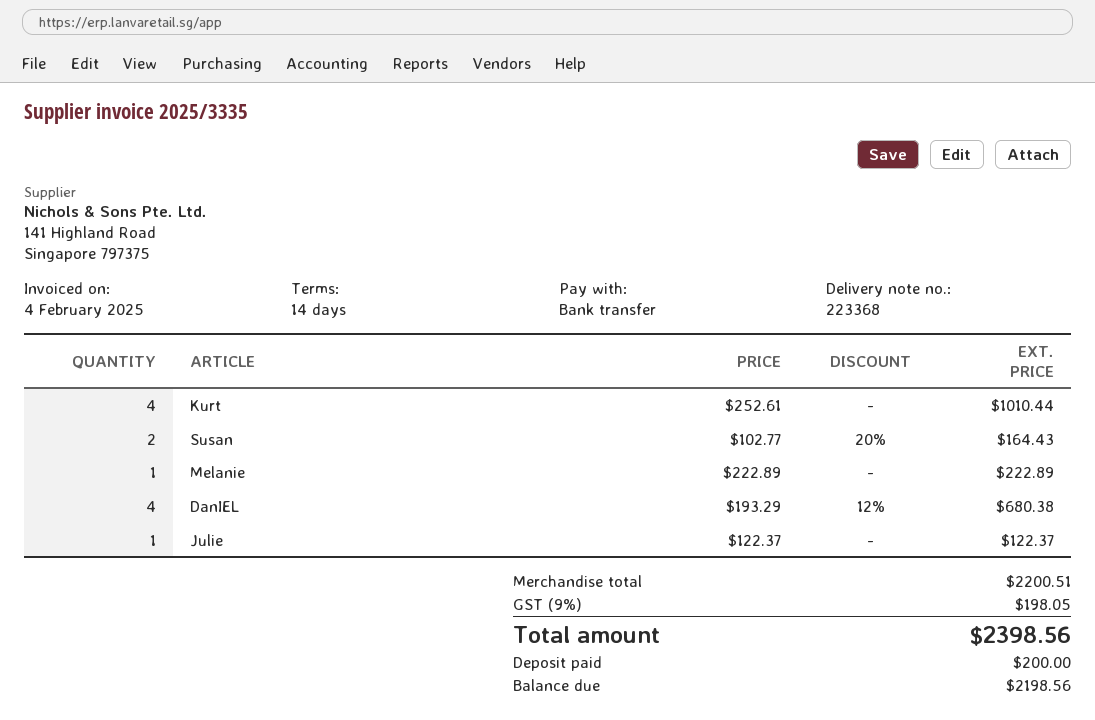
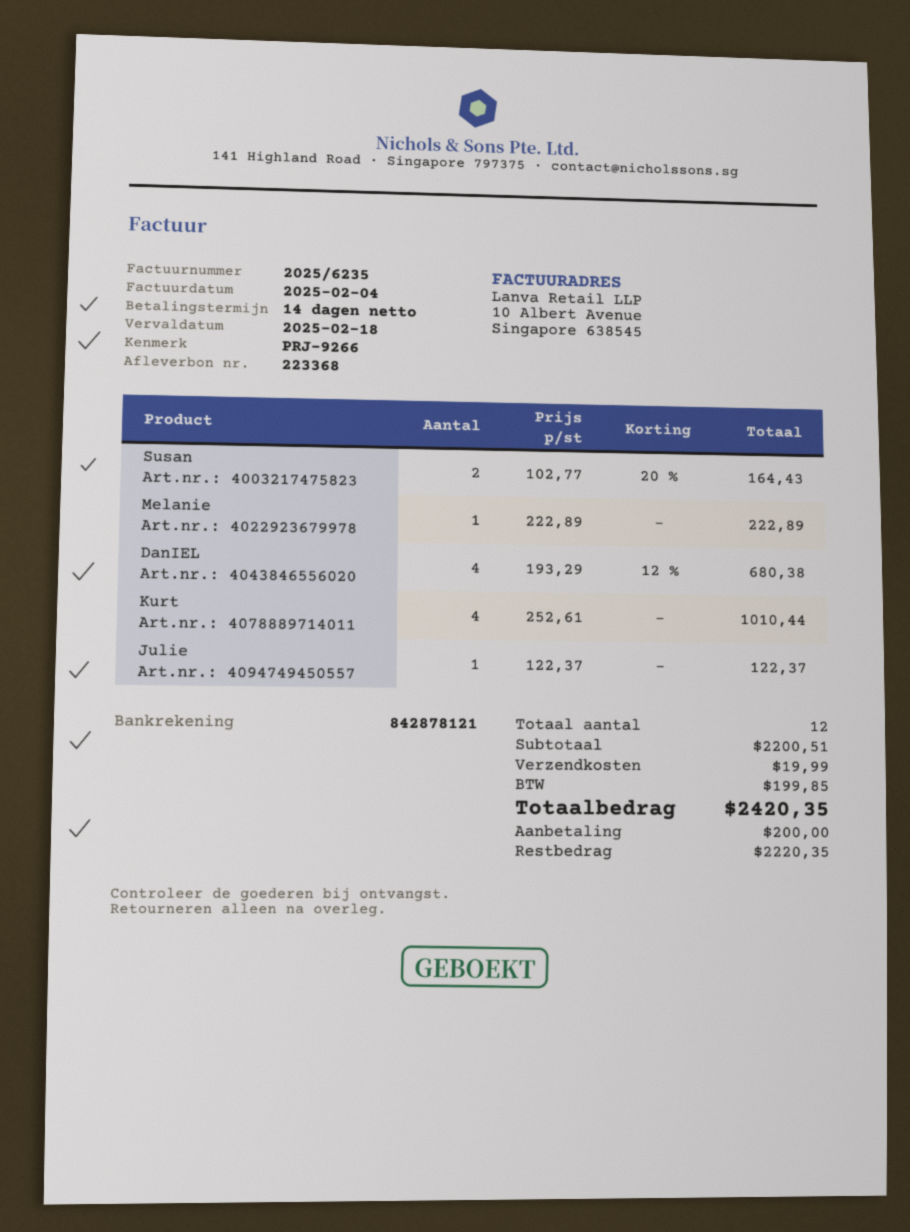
invoice number: 2025/3335 -> 2025/6235
shipping: none -> 19.99
tax: 198.05 -> 199.85
total: 2398.56 -> 2420.35
balance: 2198.56 -> 2220.35

